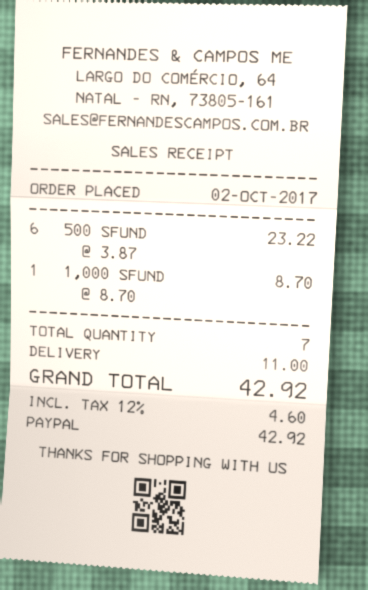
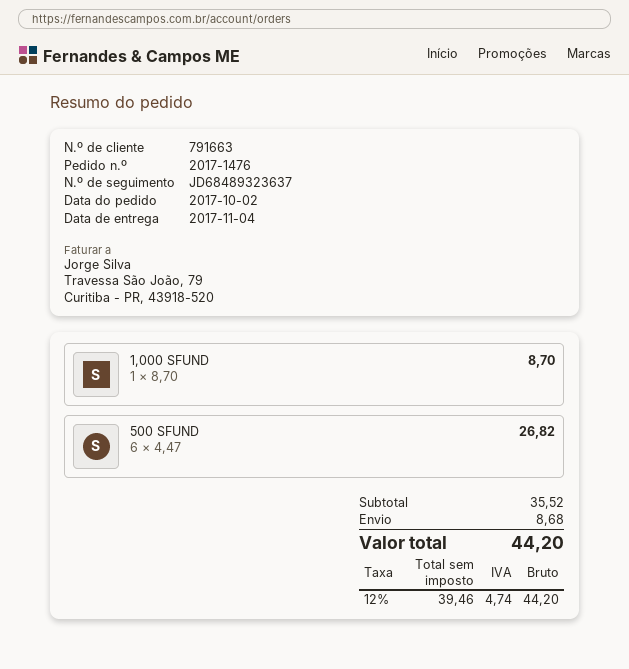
500 SFUND: 6 x 3.87 = 23.22 -> 6 x 4.47 = 26.82
shipping: 11.00 -> 8.68
tax: 12% = 4.60 -> 12% = 4.74
total: 42.92 -> 44.20

